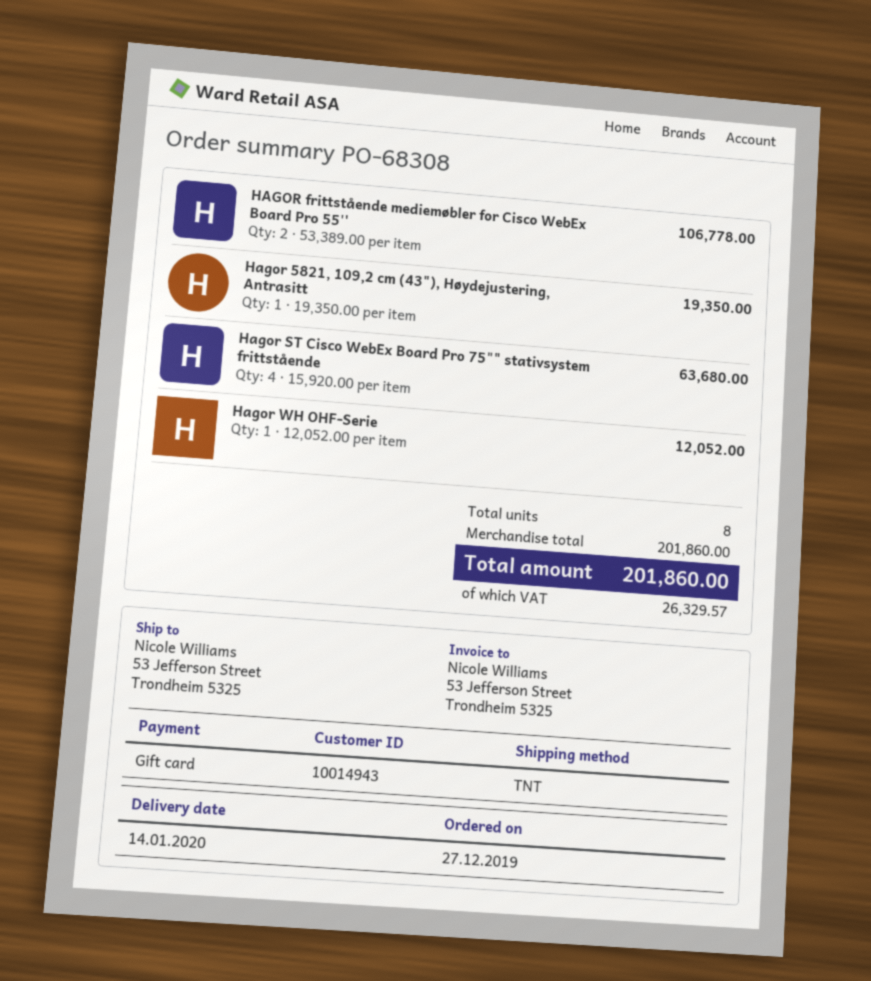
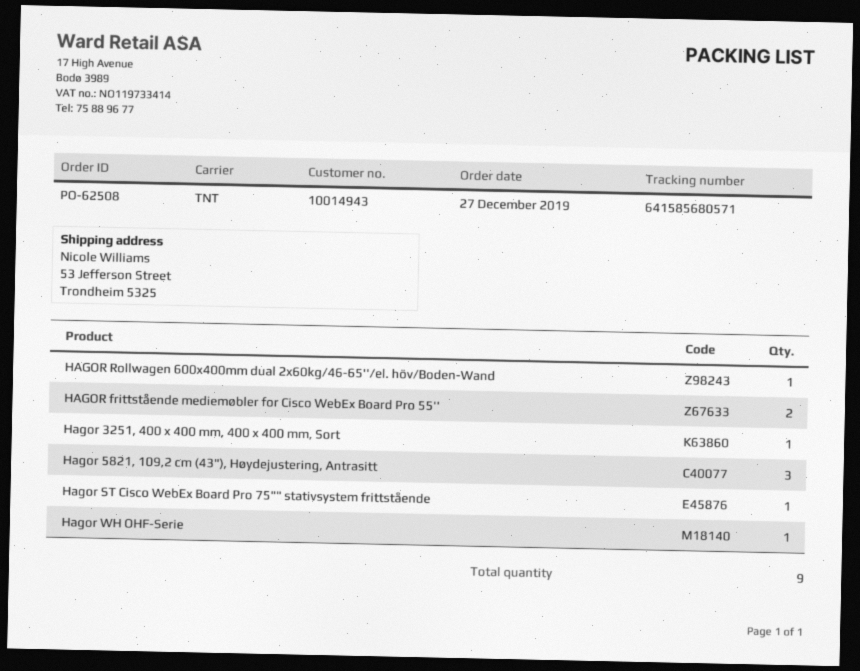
order number: PO-68308 -> PO-62508
Hagor 5821, 109,2 cm (43"), Høydejustering, Antrasitt: 1 -> 3
Hagor ST Cisco WebEx Board Pro 75"" stativsystem frittstående: 4 -> 1
HAGOR Rollwagen 600x400mm dual 2x60kg/46-65''/el. höv/Boden-Wand: none -> 1
Hagor 3251, 400 x 400 mm, 400 x 400 mm, Sort: none -> 1
total quantity: 8 -> 9

